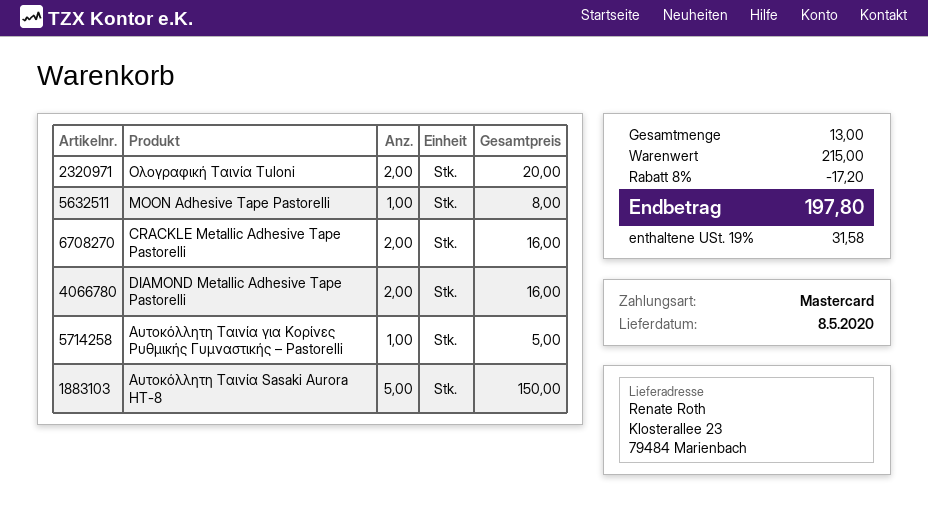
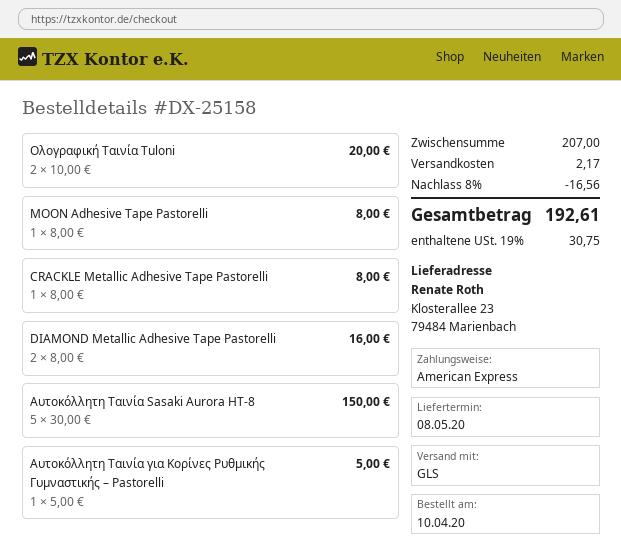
payment method: Mastercard -> American Express
CRACKLE Metallic Adhesive Tape Pastorelli: 2 for 16.00 -> 1 for 8.00
subtotal: 215.00 -> 207.00
discount: 8% = 17.20 -> 8% = 16.56
shipping: none -> 2.17
tax: 19% = 31.58 -> 19% = 30.75
total: 197.80 -> 192.61

